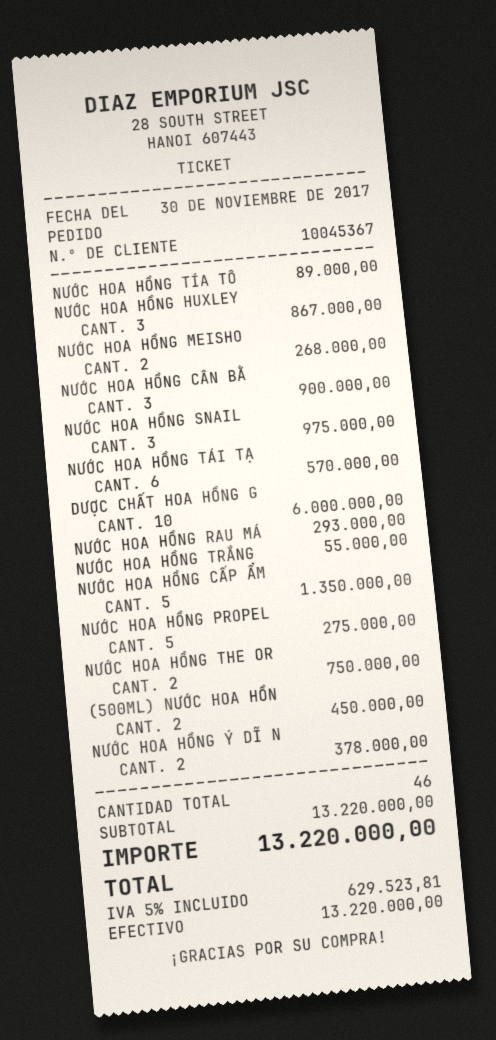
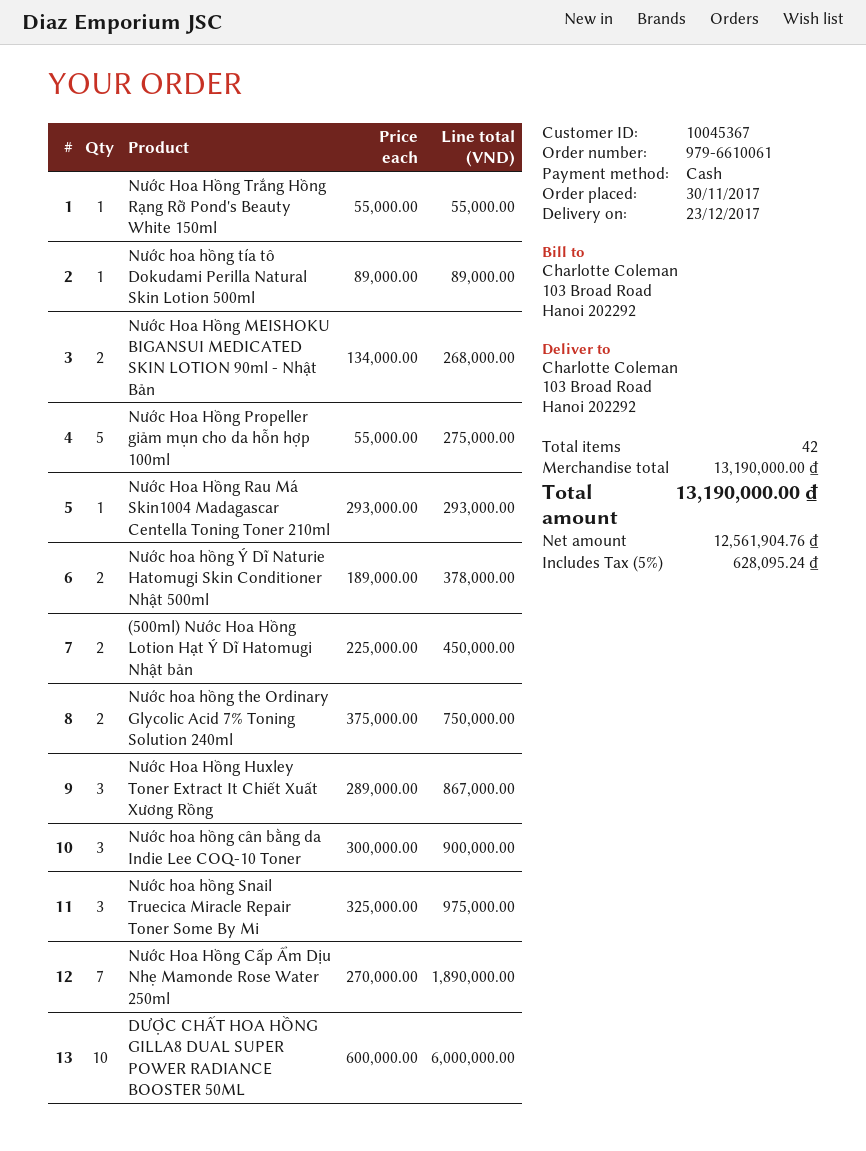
NƯỚC HOA HỒNG TÁI TẠ: 6 for 570000.00 -> none
NƯỚC HOA HỒNG CẤP ẨM: 5 for 1350000.00 -> 7 for 1890000.00
total quantity: 46 -> 42
subtotal: 13220000.00 -> 13190000.00
tax: 5% = 629523.81 -> 5% = 628095.24
total: 13220000.00 -> 13190000.00

